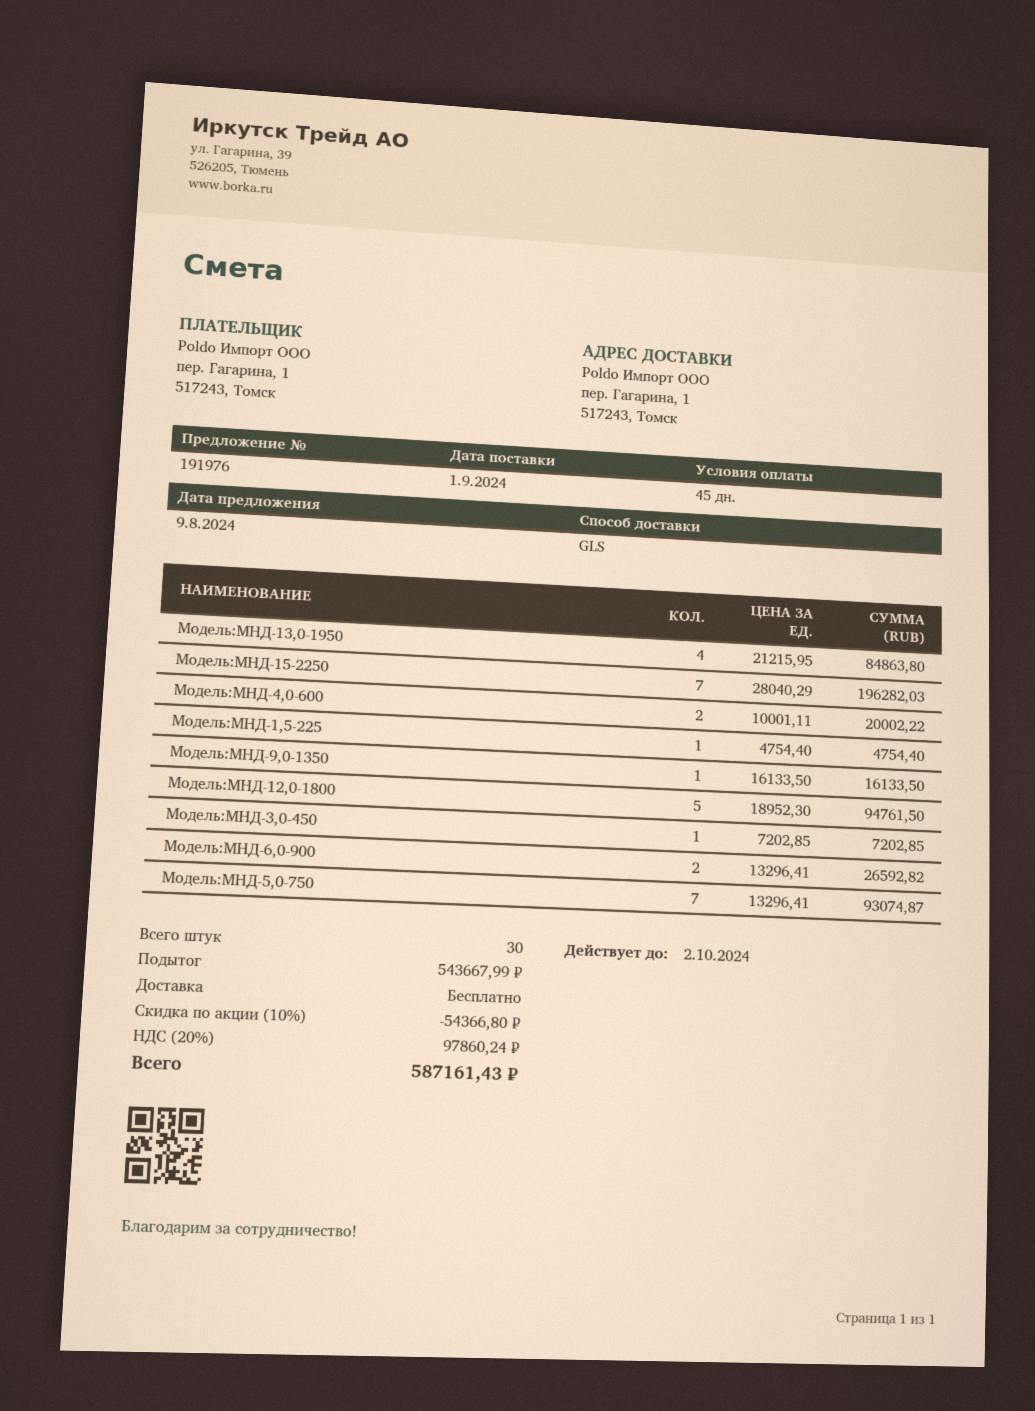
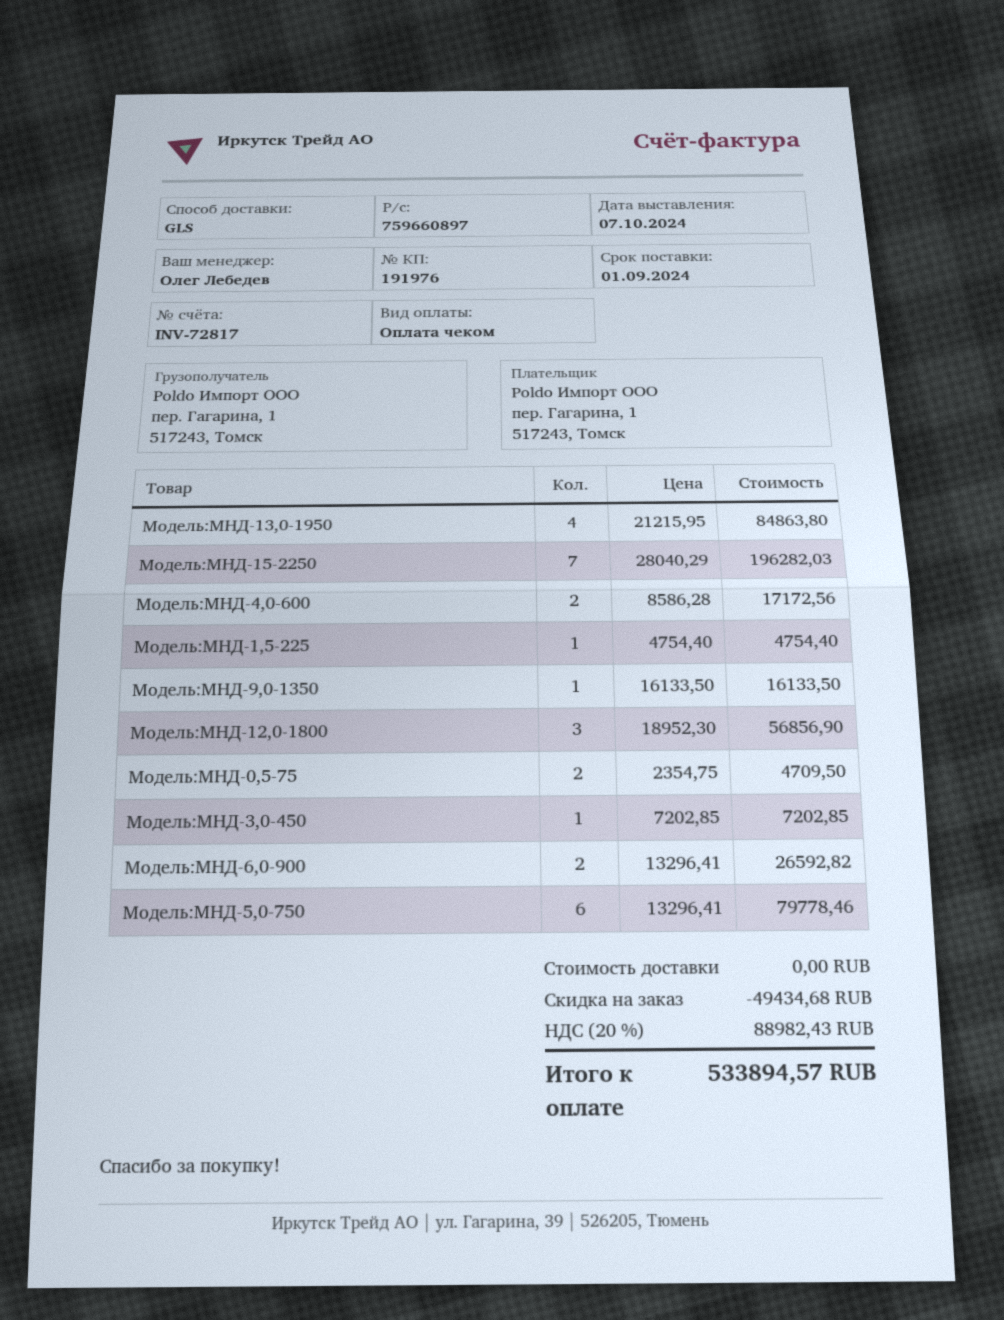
Модель:МНД-4,0-600: 2 x 10001.11 = 20002.22 -> 2 x 8586.28 = 17172.56
Модель:МНД-12,0-1800: 5 x 18952.30 = 94761.50 -> 3 x 18952.30 = 56856.90
Модель:МНД-5,0-750: 7 x 13296.41 = 93074.87 -> 6 x 13296.41 = 79778.46
Модель:МНД-0,5-75: none -> 2 x 2354.75 = 4709.50
discount: 54366.80 -> 49434.68
tax: 20% = 97860.24 -> 20% = 88982.43
total: 587161.43 -> 533894.57

